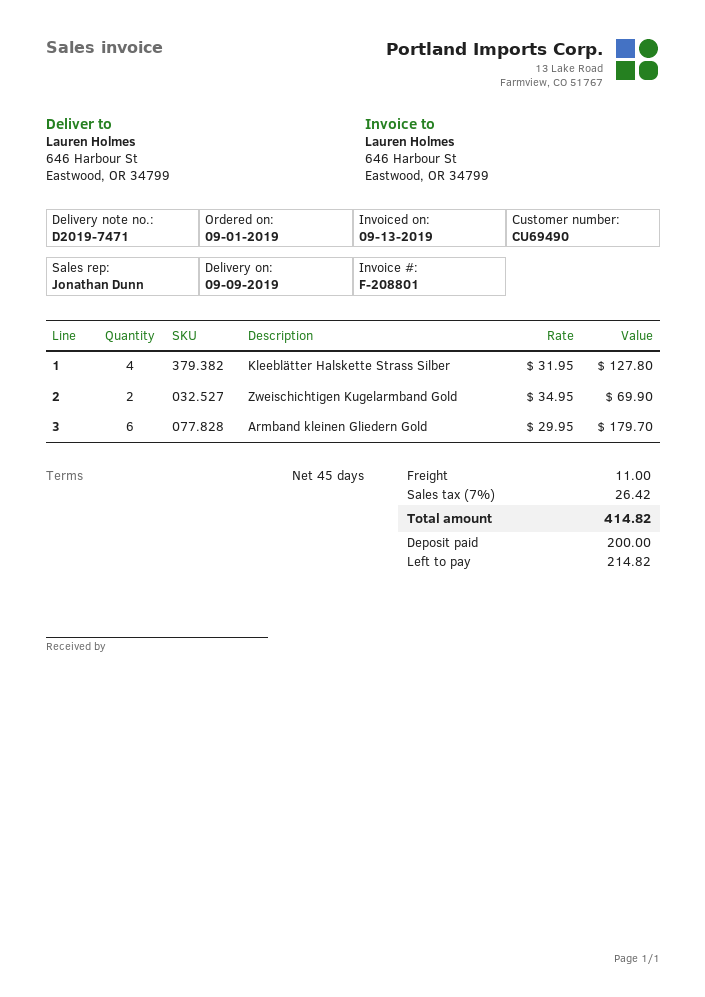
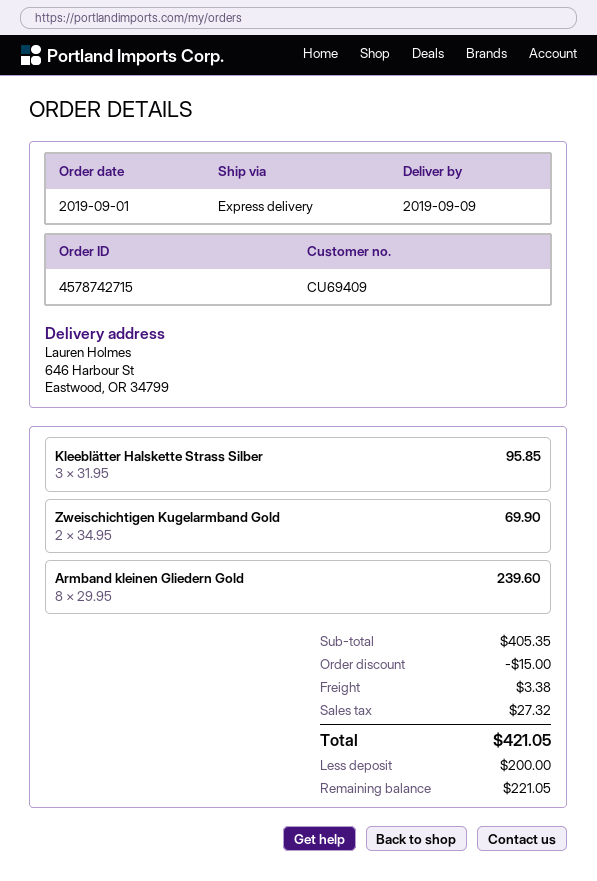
customer number: CU69490 -> CU69409
Kleeblätter Halskette Strass Silber: 4 x 31.95 = 127.80 -> 3 x 31.95 = 95.85
Armband kleinen Gliedern Gold: 6 x 29.95 = 179.70 -> 8 x 29.95 = 239.60
discount: none -> 15.00
shipping: 11.00 -> 3.38
tax: 26.42 -> 27.32
total: 414.82 -> 421.05
balance: 214.82 -> 221.05

